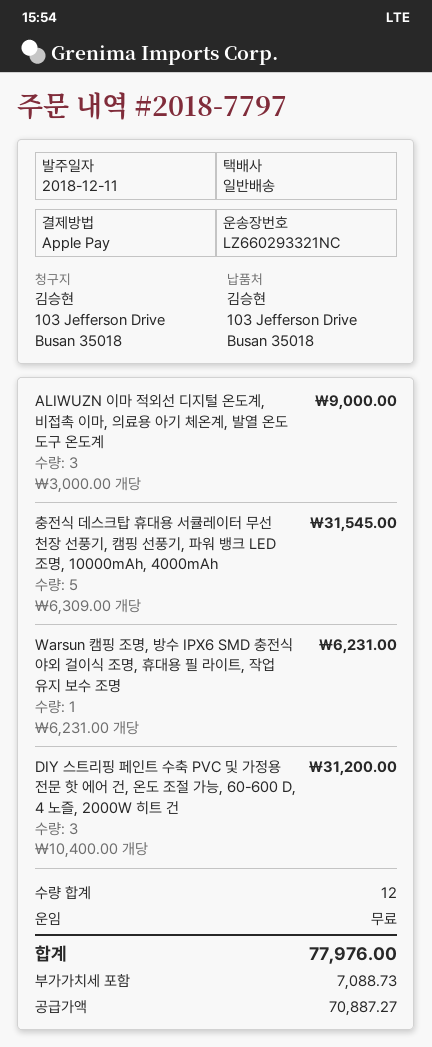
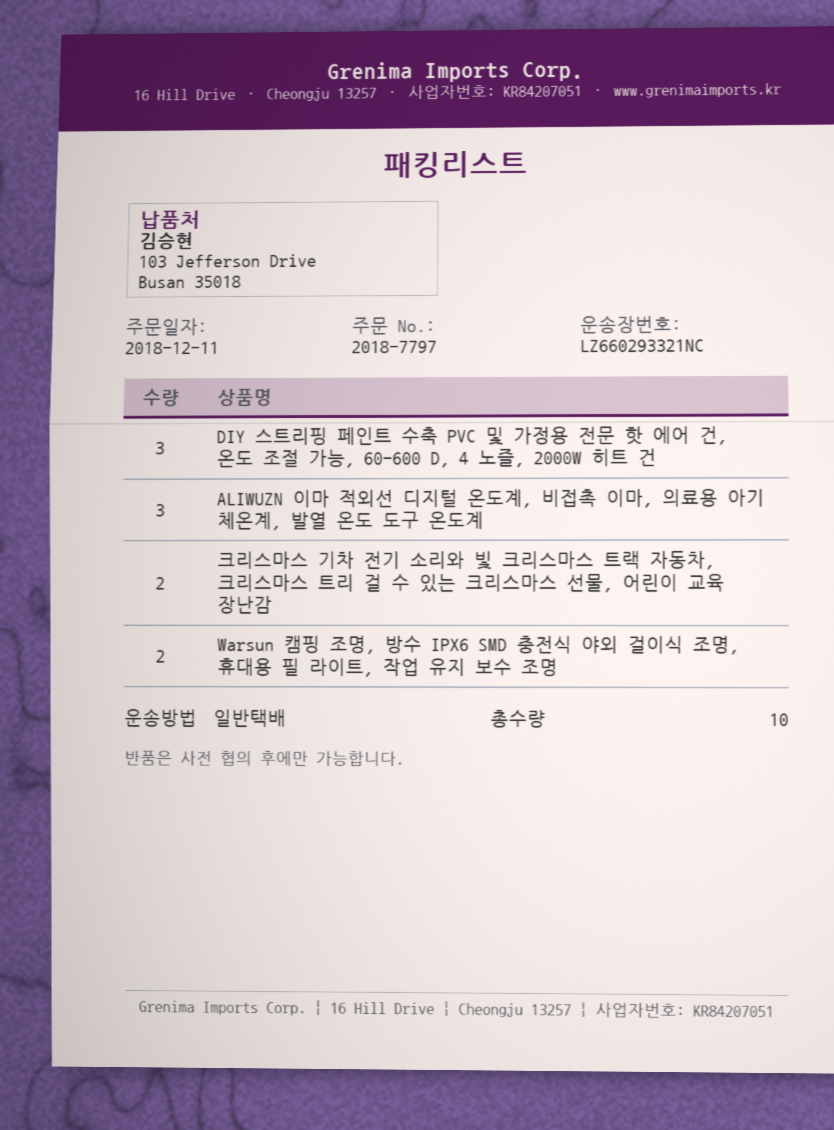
충전식 데스크탑 휴대용 서큘레이터 무선 천장 선풍기, 캠핑 선풍기, 파워 뱅크 LED 조명, 10000mAh, 4000mAh: 5 -> none
Warsun 캠핑 조명, 방수 IPX6 SMD 충전식 야외 걸이식 조명, 휴대용 필 라이트, 작업 유지 보수 조명: 1 -> 2
크리스마스 기차 전기 소리와 빛 크리스마스 트랙 자동차, 크리스마스 트리 걸 수 있는 크리스마스 선물, 어린이 교육 장난감: none -> 2
total quantity: 12 -> 10

